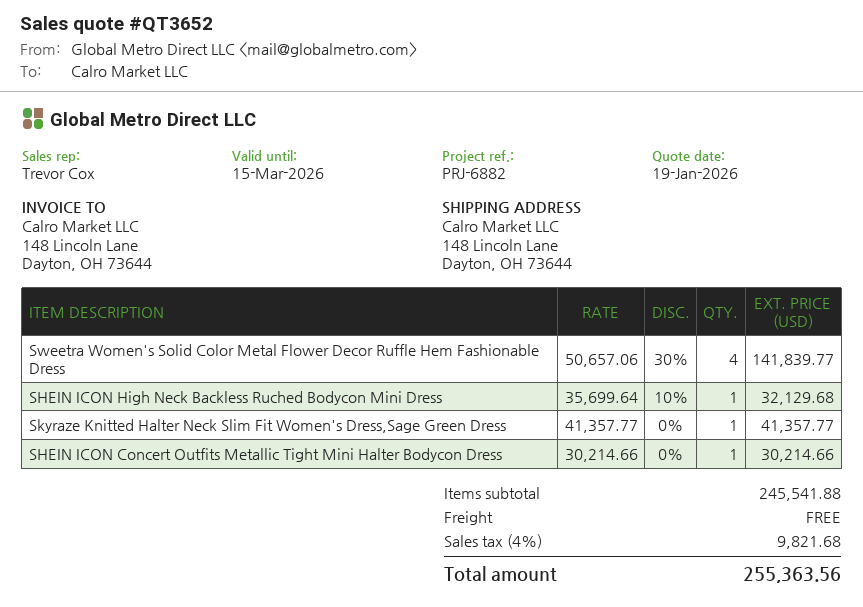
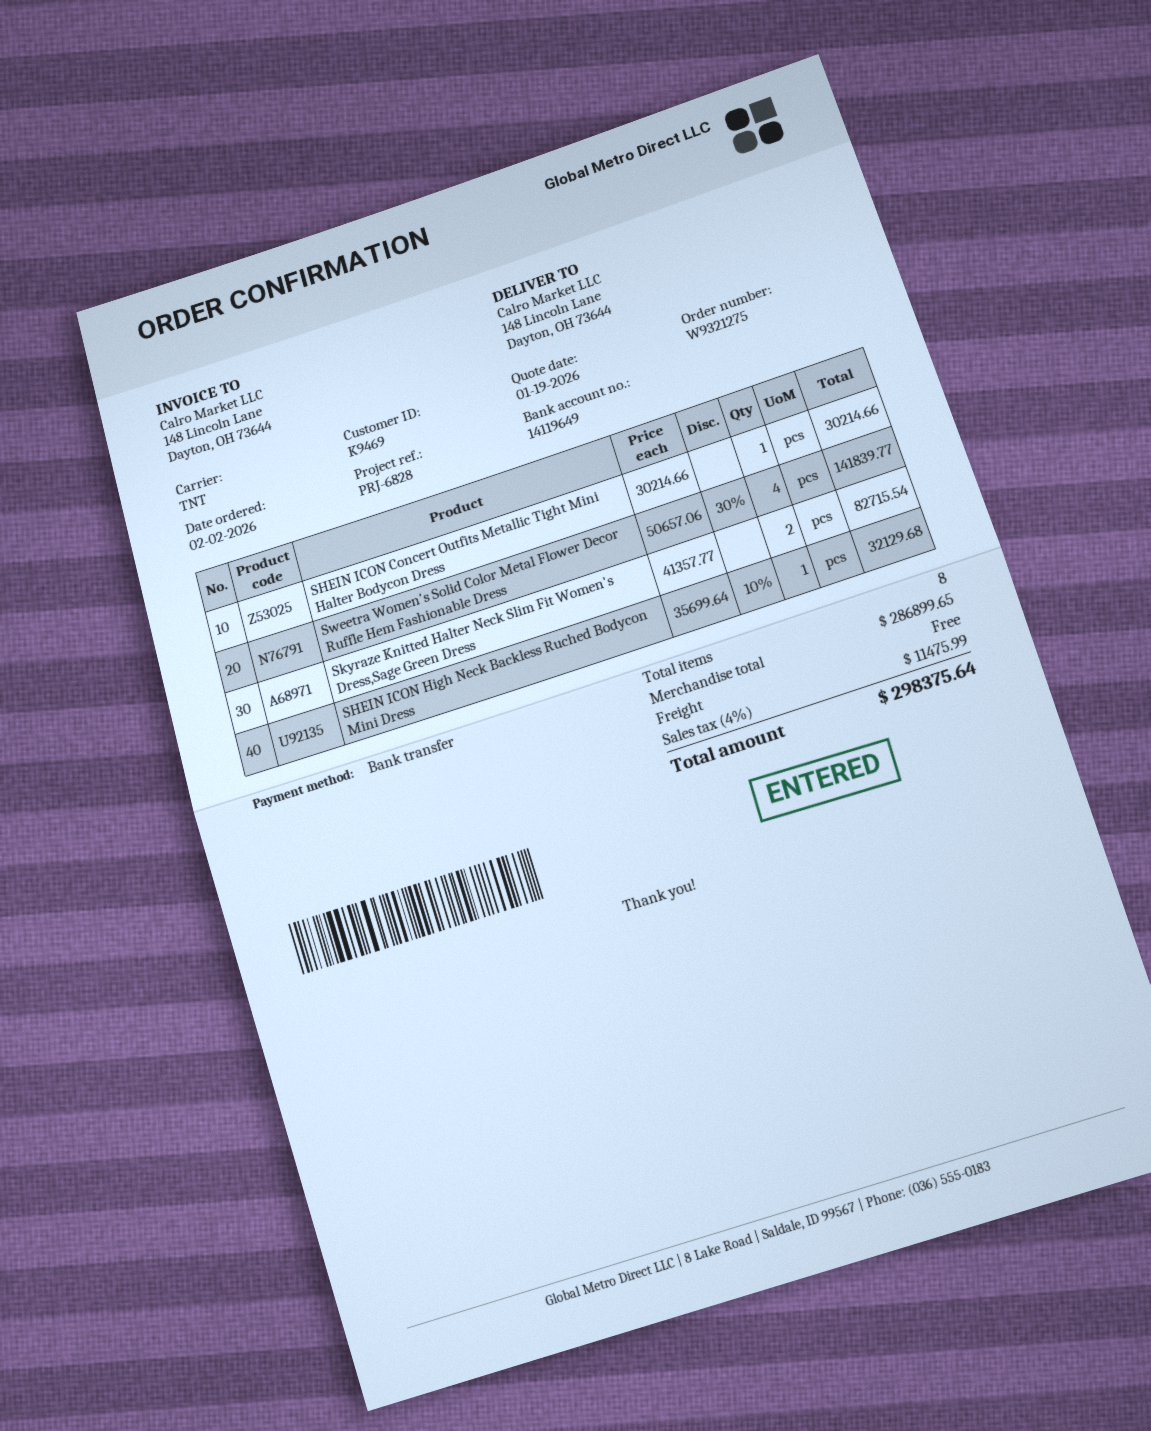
reference: PRJ-6882 -> PRJ-6828
Skyraze Knitted Halter Neck Slim Fit Women's Dress,Sage Green Dress: 1 x 41357.77 = 41357.77 -> 2 x 41357.77 = 82715.54
subtotal: 245541.88 -> 286899.65
tax: 4% = 9821.68 -> 4% = 11475.99
total: 255363.56 -> 298375.64

